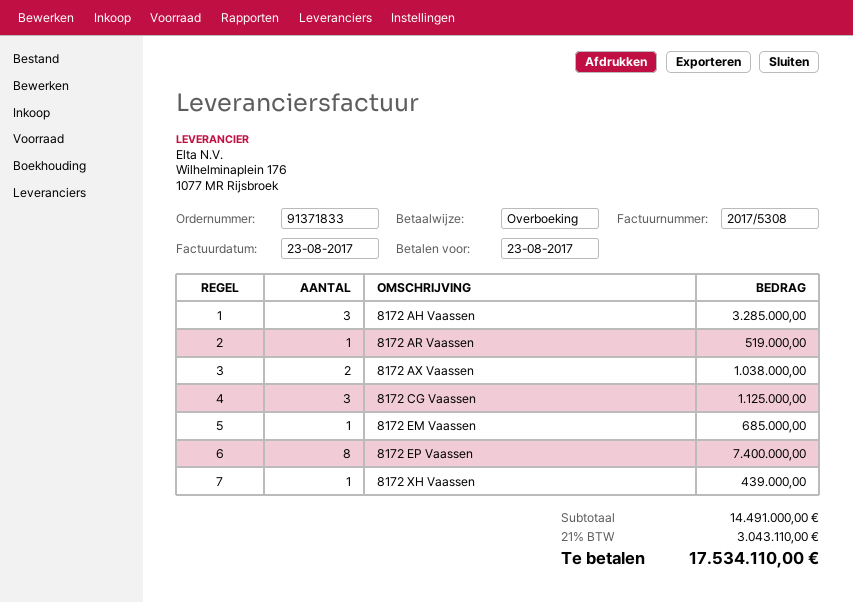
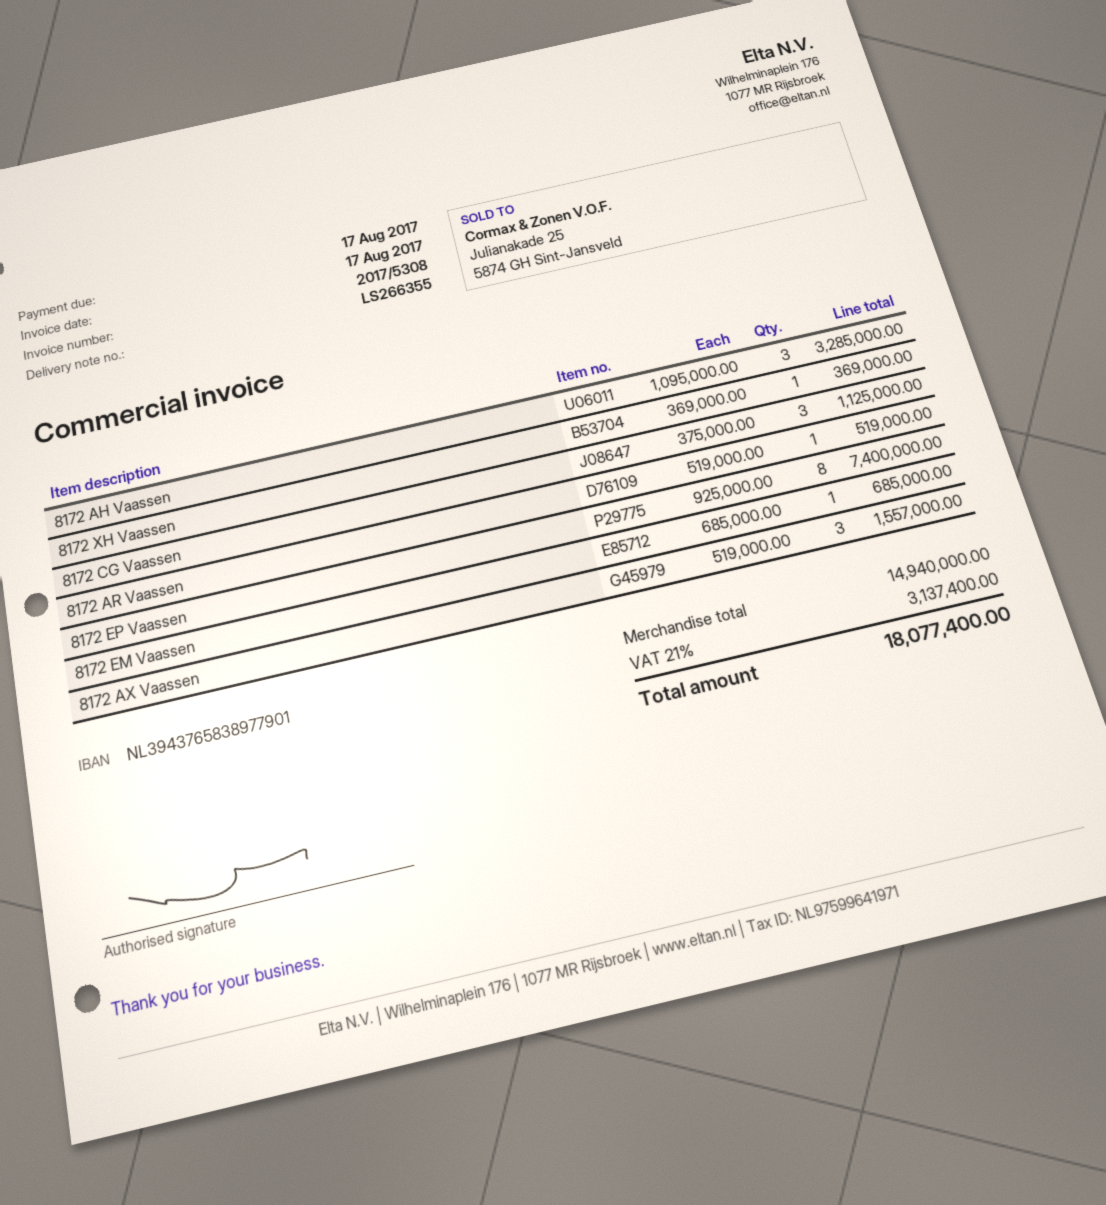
invoice date: 2017-08-23 -> 2017-08-17
due date: 2017-08-23 -> 2017-08-17
8172 AX Vaassen: 2 for 1038000.00 -> 3 for 1557000.00
8172 XH Vaassen: 1 for 439000.00 -> 1 for 369000.00
subtotal: 14491000.00 -> 14940000.00
tax: 21% = 3043110.00 -> 21% = 3137400.00
total: 17534110.00 -> 18077400.00

